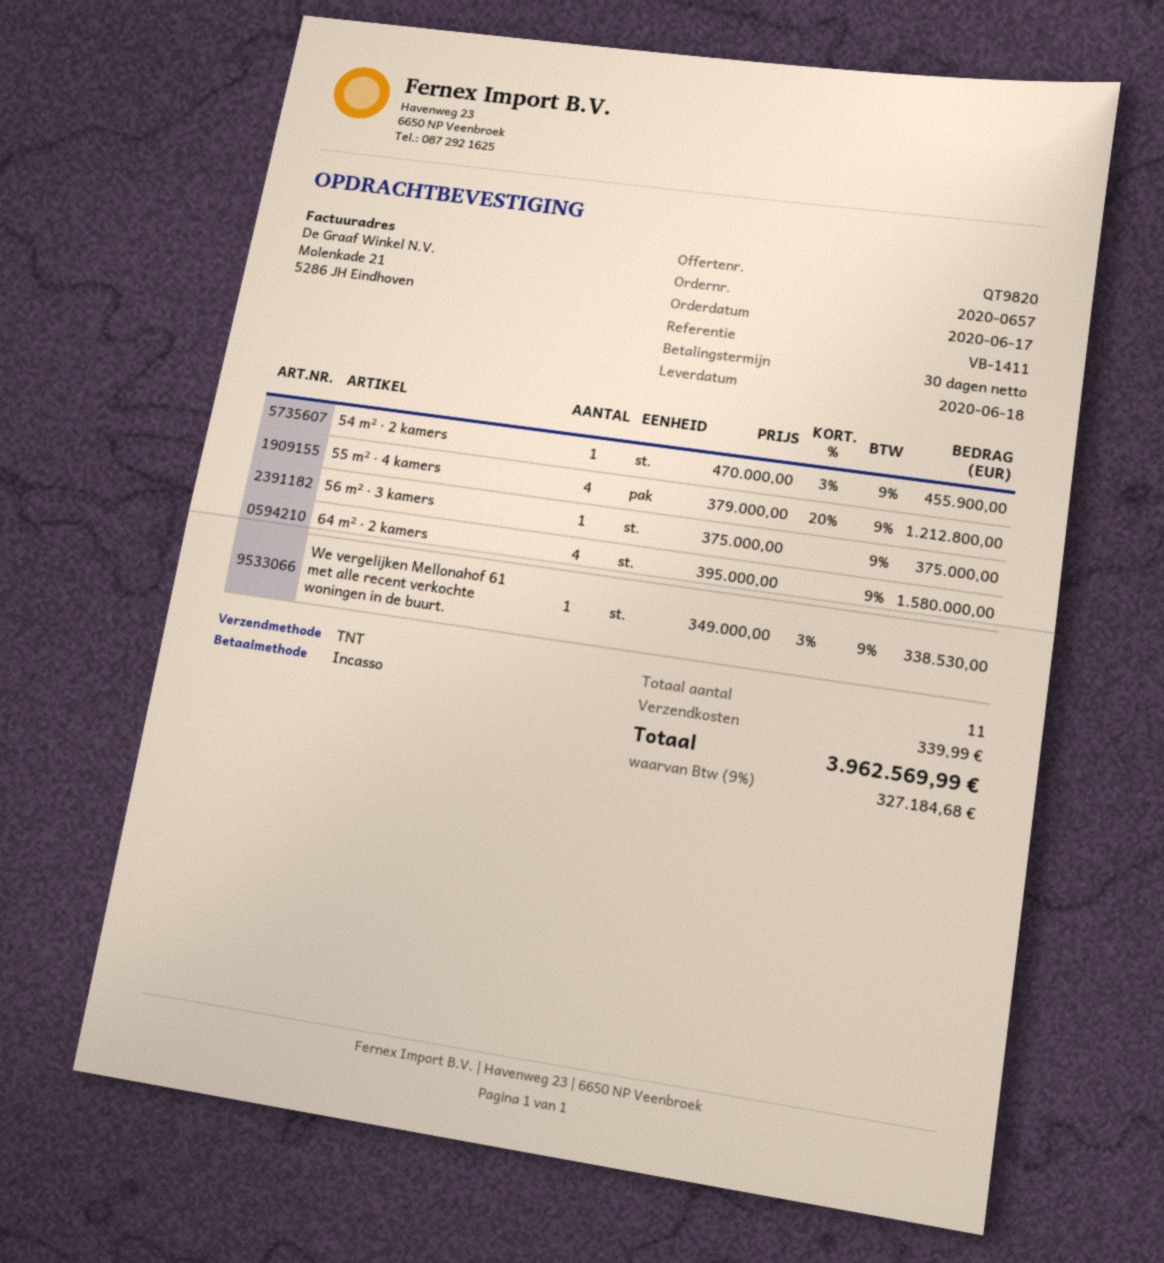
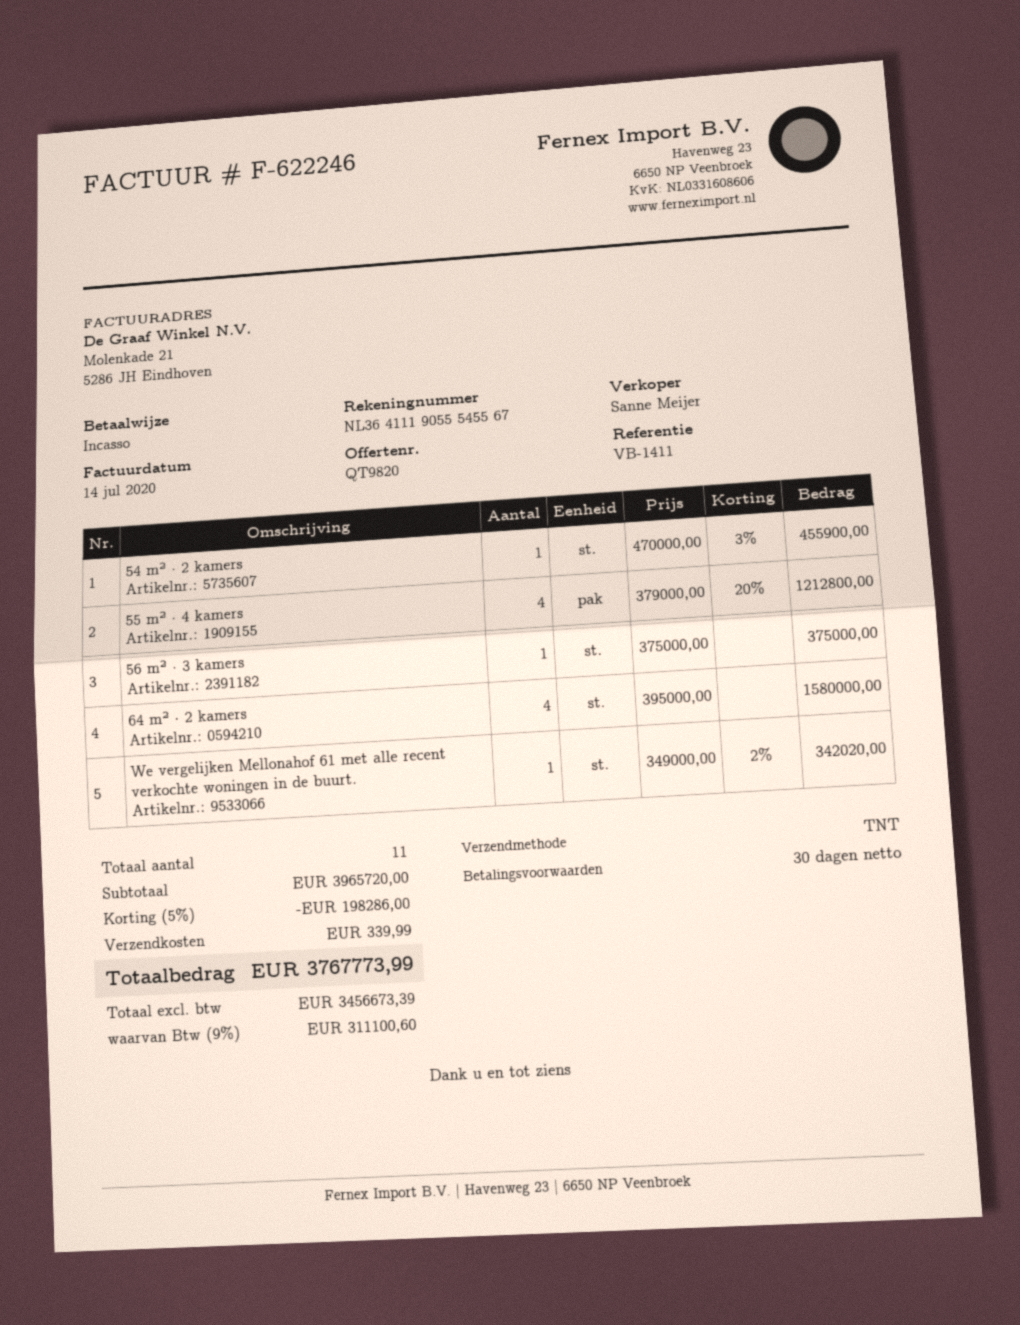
We vergelijken Mellonahof 61 met alle recent verkochte woningen in de buurt.: 1 x 349000.00 - 3% = 338530.00 -> 1 x 349000.00 - 2% = 342020.00
discount: none -> 5% = 198286.00
tax: 9% = 327184.68 -> 9% = 311100.60
total: 3962569.99 -> 3767773.99

